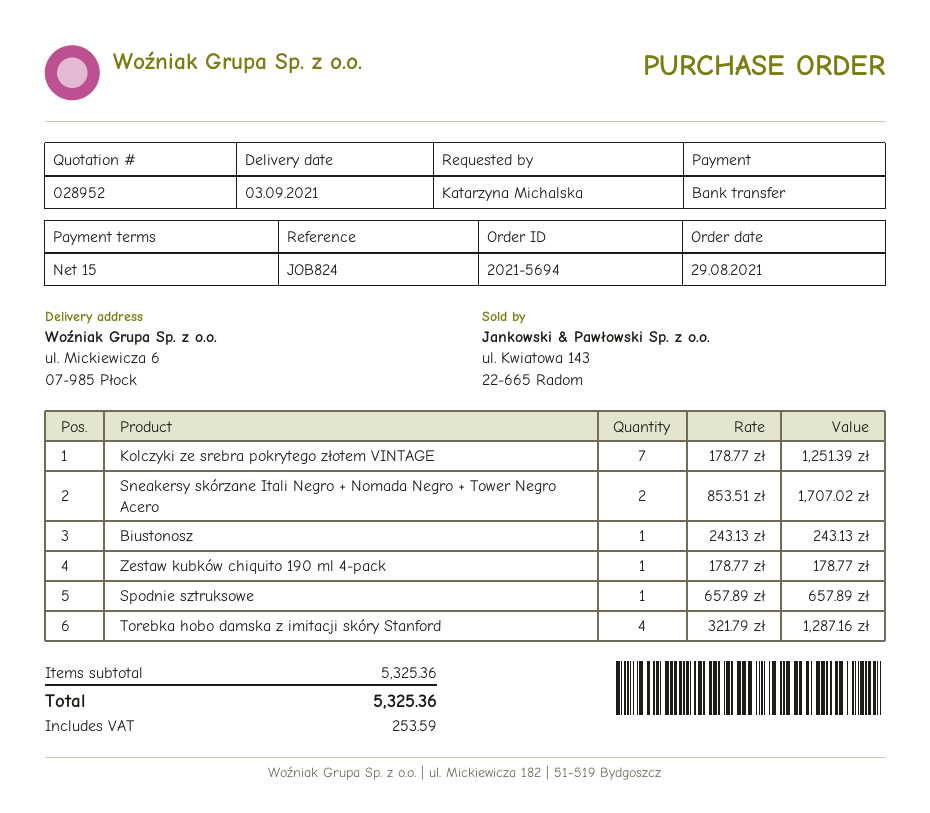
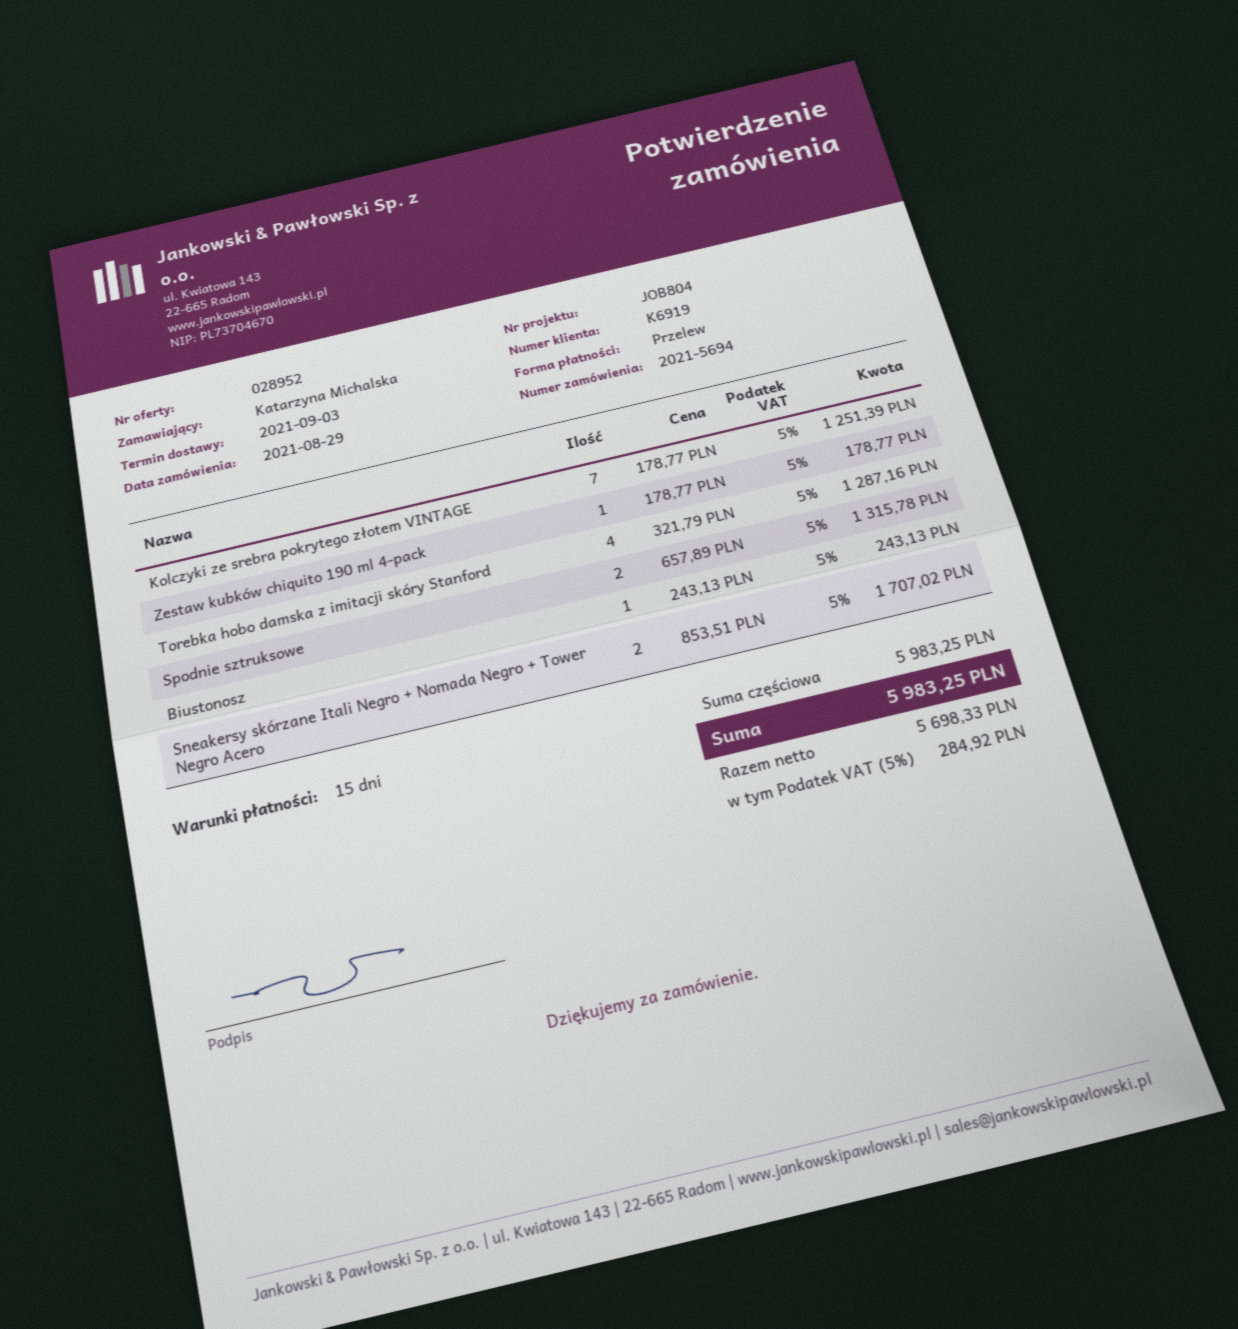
reference: JOB824 -> JOB804
Spodnie sztruksowe: 1 x 657.89 = 657.89 -> 2 x 657.89 = 1315.78
subtotal: 5325.36 -> 5983.25
tax: 253.59 -> 284.92
total: 5325.36 -> 5983.25

